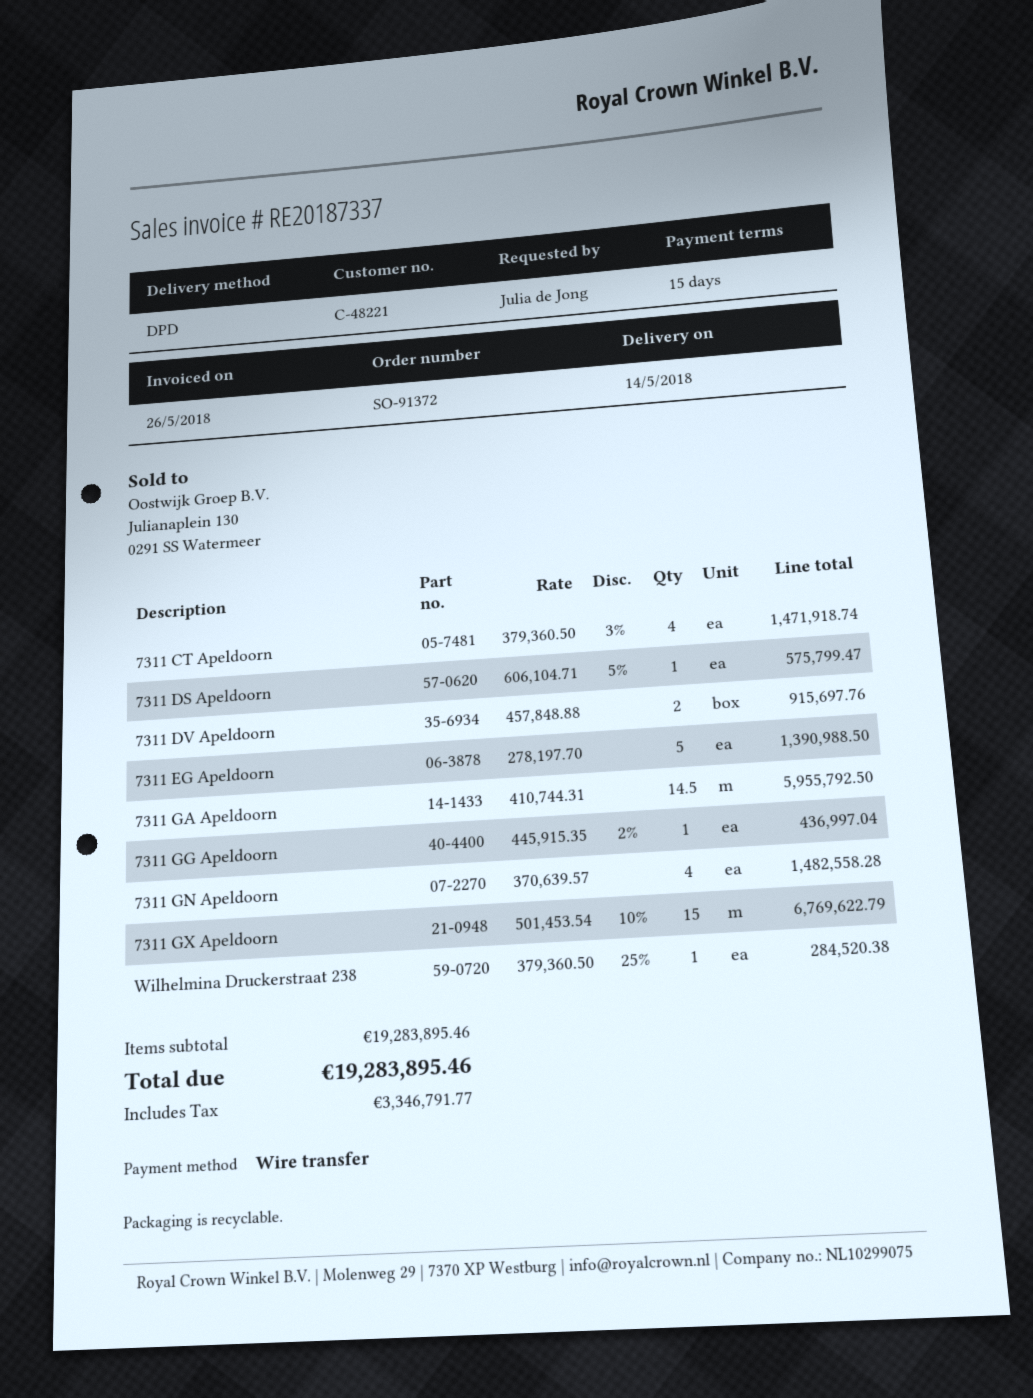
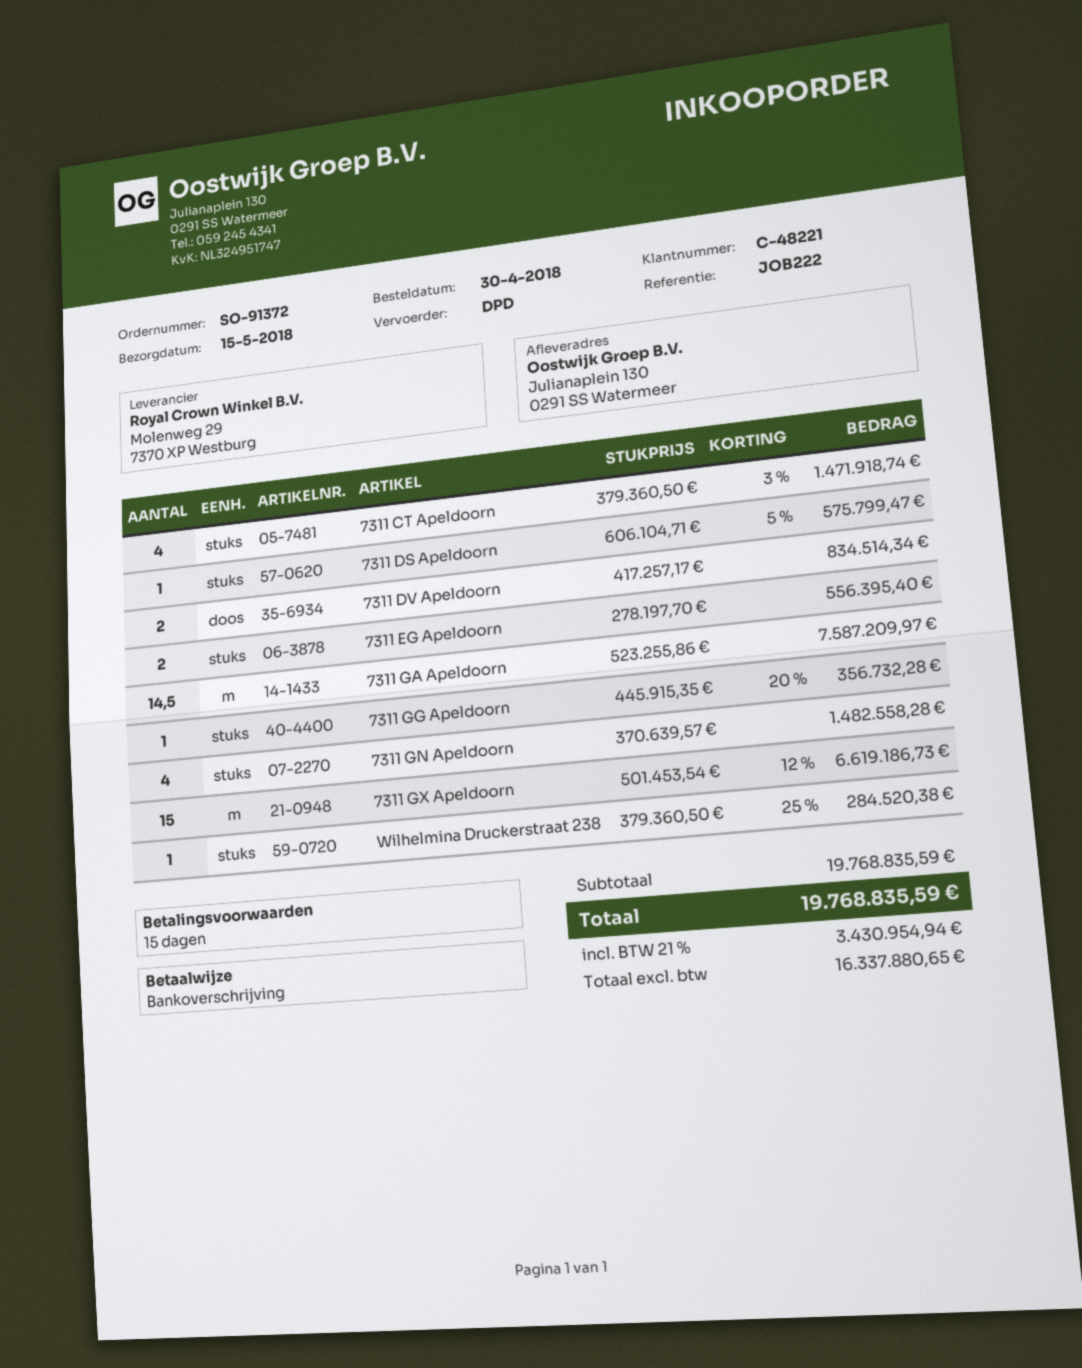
delivery date: 2018-05-14 -> 2018-05-15
7311 DV Apeldoorn: 2 x 457848.88 = 915697.76 -> 2 x 417257.17 = 834514.34
7311 EG Apeldoorn: 5 x 278197.70 = 1390988.50 -> 2 x 278197.70 = 556395.40
7311 GA Apeldoorn: 14.5 x 410744.31 = 5955792.50 -> 14.5 x 523255.86 = 7587209.97
7311 GG Apeldoorn: 1 x 445915.35 - 2% = 436997.04 -> 1 x 445915.35 - 20% = 356732.28
7311 GX Apeldoorn: 15 x 501453.54 - 10% = 6769622.79 -> 15 x 501453.54 - 12% = 6619186.73
subtotal: 19283895.46 -> 19768835.59
tax: 3346791.77 -> 3430954.94
total: 19283895.46 -> 19768835.59

